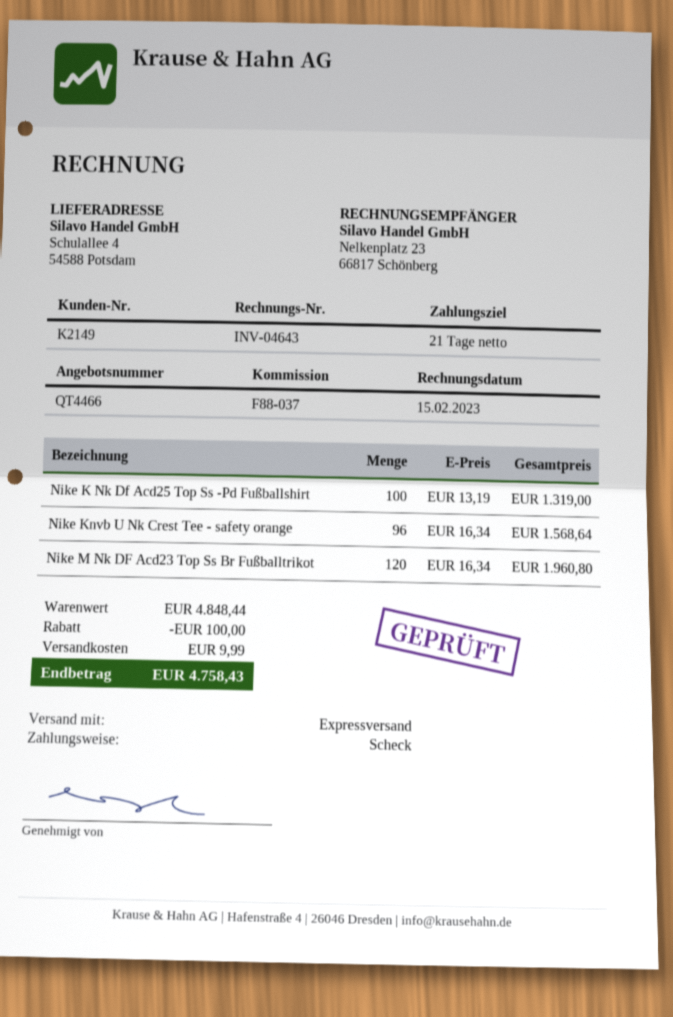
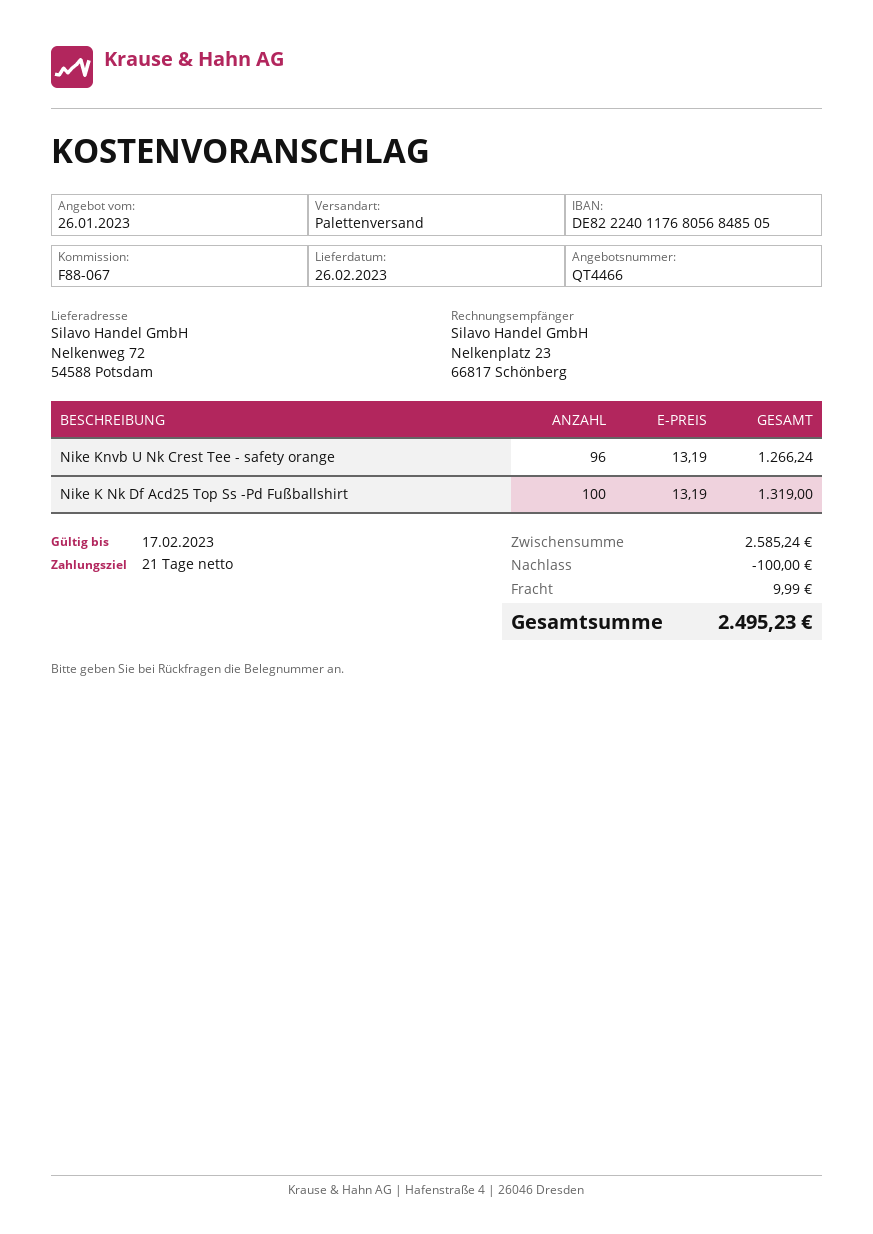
reference: F88-037 -> F88-067
shipping method: express -> pallet freight
ship to: Schulallee 4, 54588 Potsdam -> Nelkenweg 72, 54588 Potsdam
Nike Knvb U Nk Crest Tee - safety orange: 96 x 16.34 = 1568.64 -> 96 x 13.19 = 1266.24
Nike M Nk DF Acd23 Top Ss Br Fußballtrikot: 120 x 16.34 = 1960.80 -> none
subtotal: 4848.44 -> 2585.24
total: 4758.43 -> 2495.23

